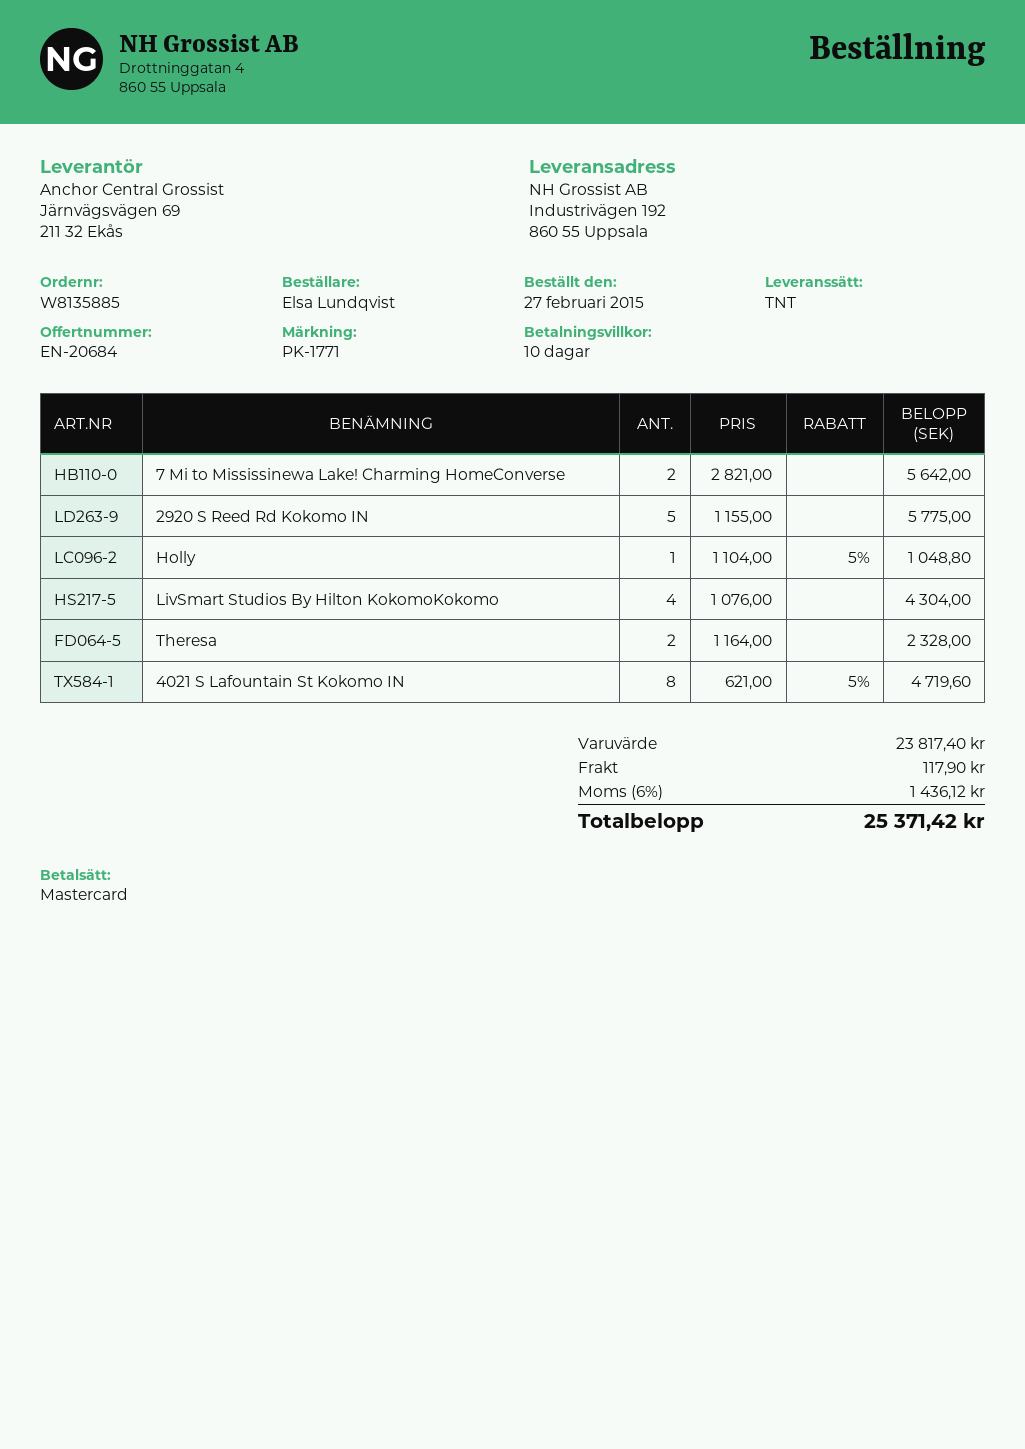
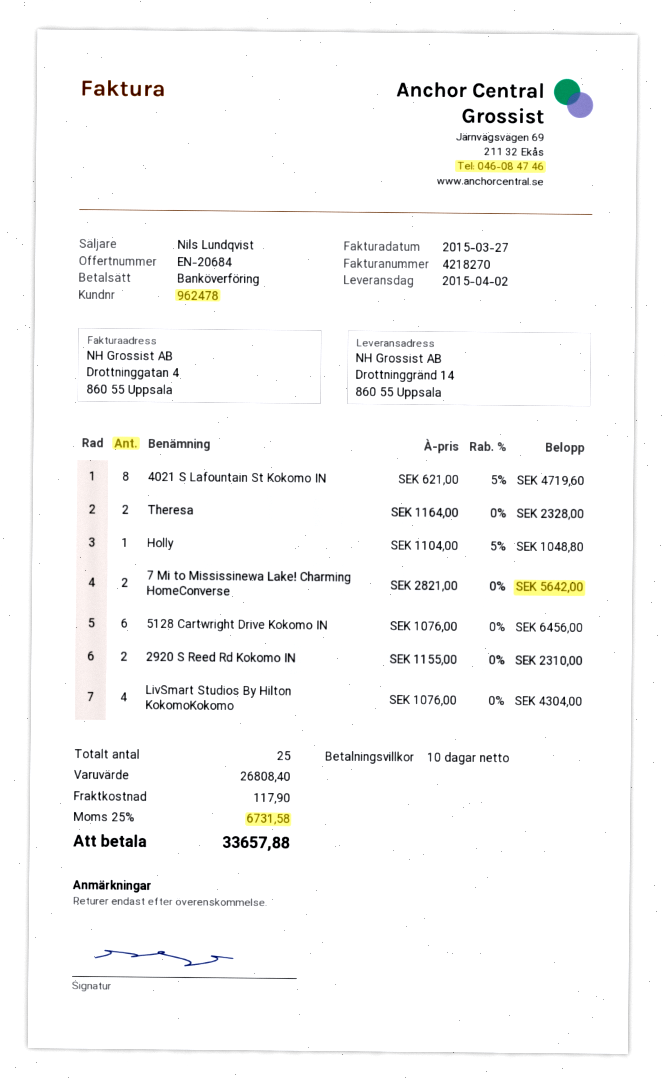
payment method: Mastercard -> bank transfer
ship to: Industrivägen 192, 860 55 Uppsala -> Drottninggränd 14, 860 55 Uppsala
2920 S Reed Rd Kokomo IN: 5 x 1155.00 = 5775.00 -> 2 x 1155.00 = 2310.00
5128 Cartwright Drive Kokomo IN: none -> 6 x 1076.00 = 6456.00
subtotal: 23817.40 -> 26808.40
tax: 6% = 1436.12 -> 25% = 6731.58
total: 25371.42 -> 33657.88

